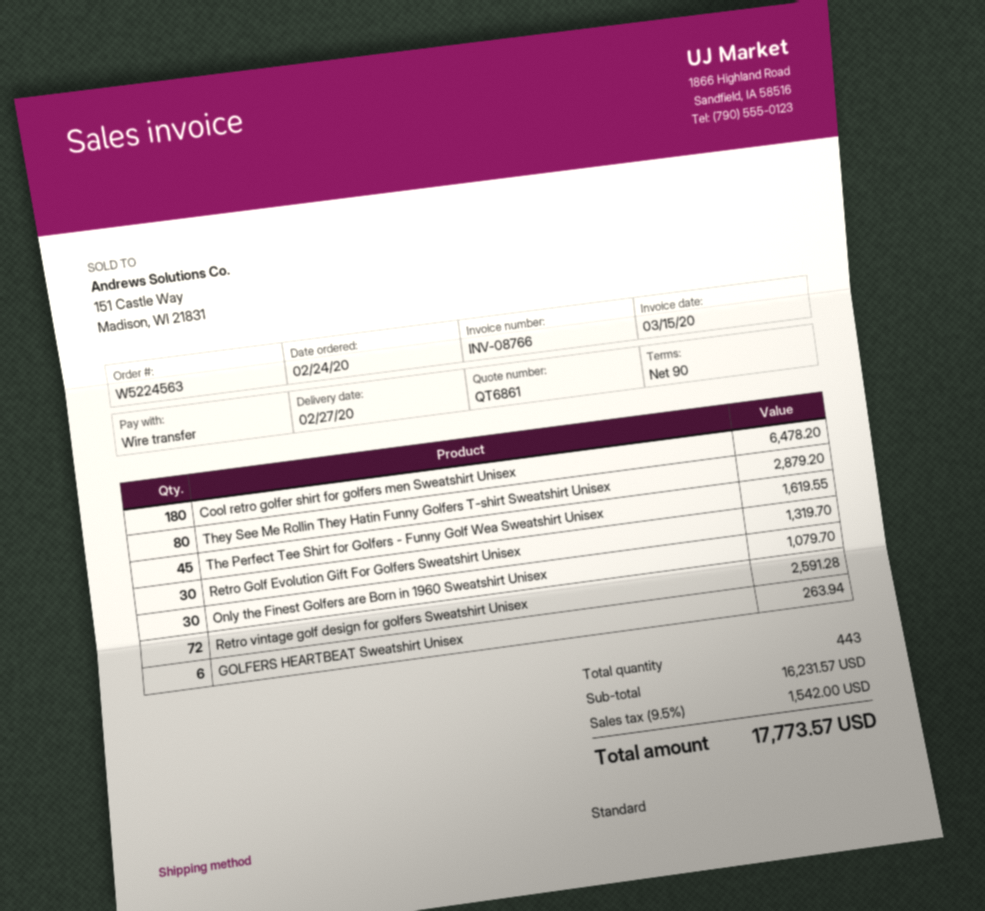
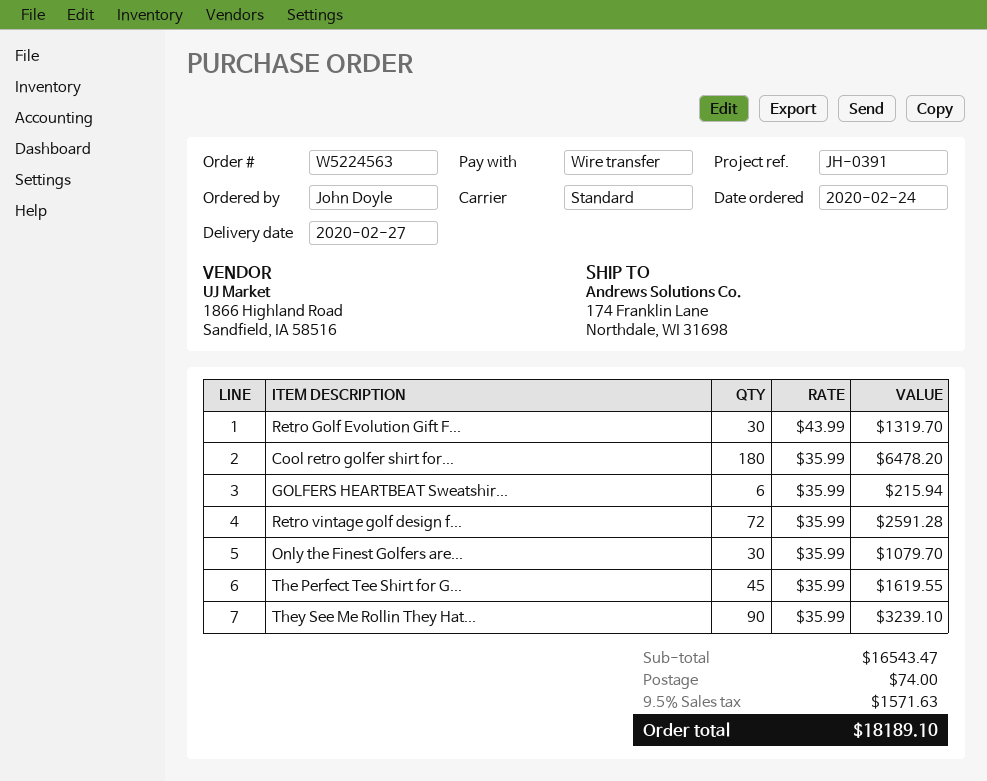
They See Me Rollin They Hatin Funny Golfers T-shirt Sweatshirt Unisex: 80 for 2879.20 -> 90 for 3239.10
GOLFERS HEARTBEAT Sweatshirt Unisex: 6 for 263.94 -> 6 for 215.94
subtotal: 16231.57 -> 16543.47
shipping: none -> 74.00
tax: 9.5% = 1542.00 -> 9.5% = 1571.63
total: 17773.57 -> 18189.10

